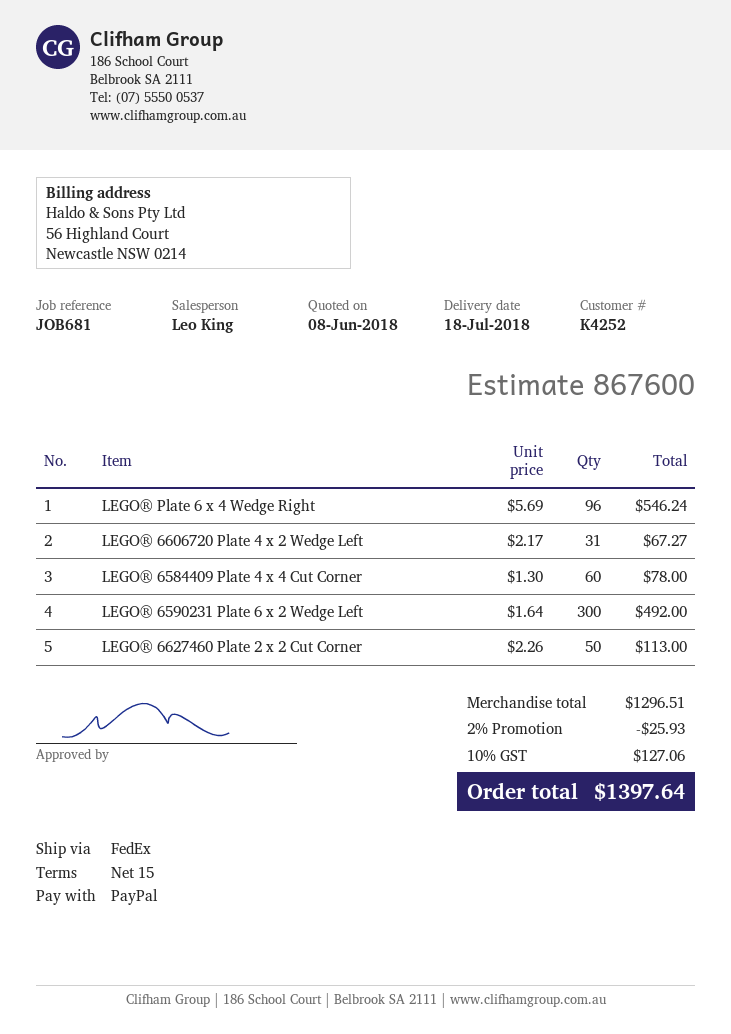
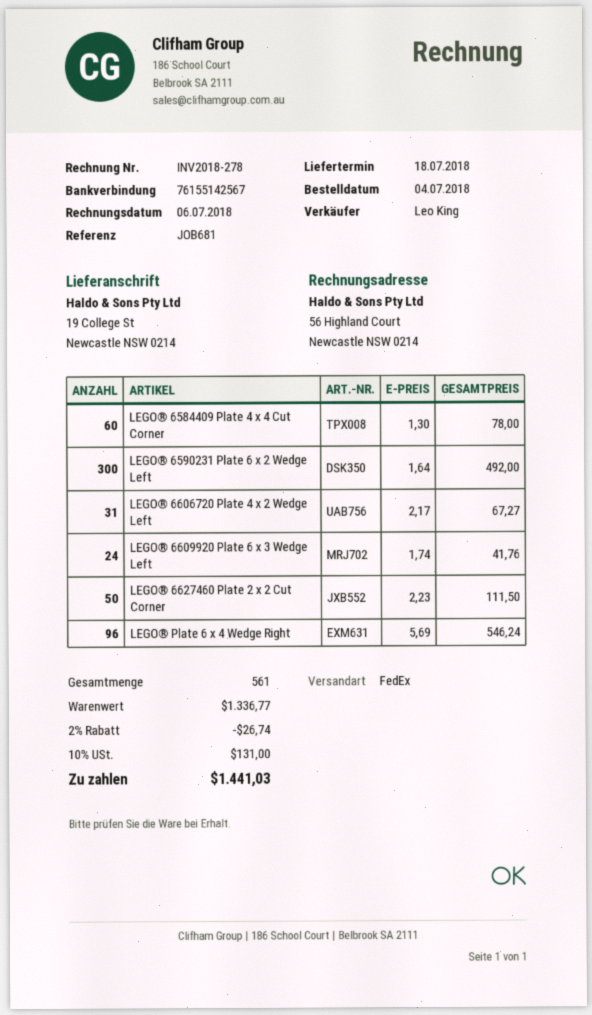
LEGO® 6627460 Plate 2 x 2 Cut Corner: 50 x 2.26 = 113.00 -> 50 x 2.23 = 111.50
LEGO® 6609920 Plate 6 x 3 Wedge Left: none -> 24 x 1.74 = 41.76
subtotal: 1296.51 -> 1336.77
discount: 2% = 25.93 -> 2% = 26.74
tax: 10% = 127.06 -> 10% = 131.00
total: 1397.64 -> 1441.03

